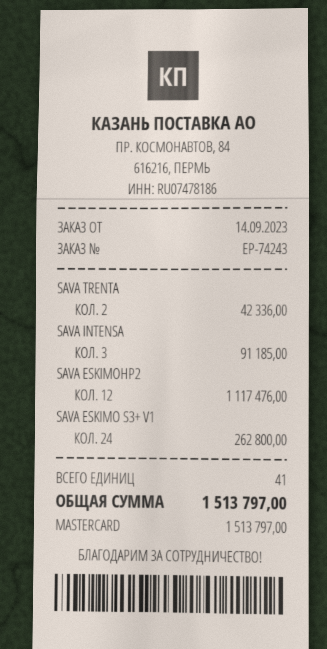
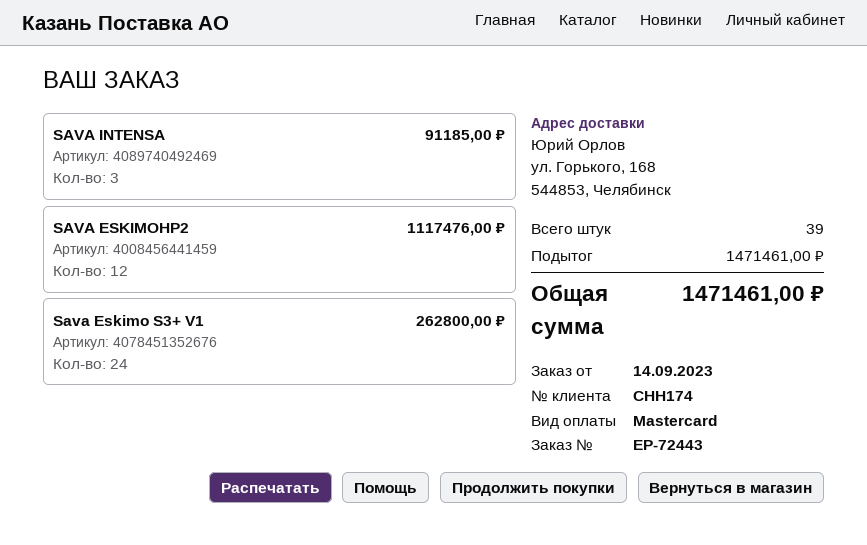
order number: EP-74243 -> EP-72443
SAVA TRENTA: 2 for 42336.00 -> none
total quantity: 41 -> 39
total: 1513797.00 -> 1471461.00

